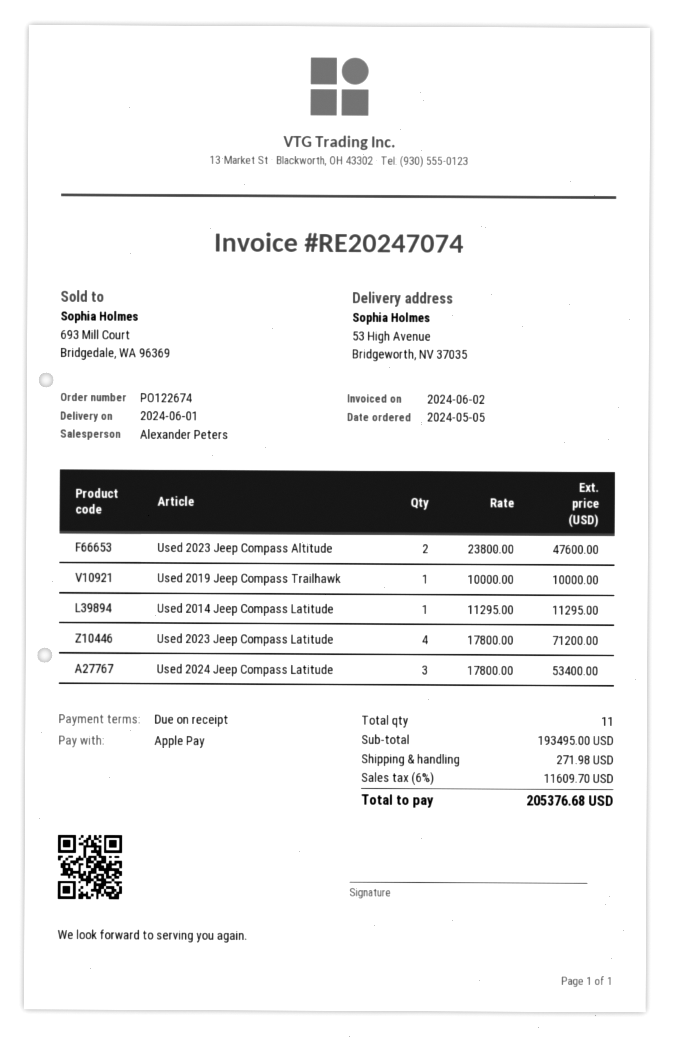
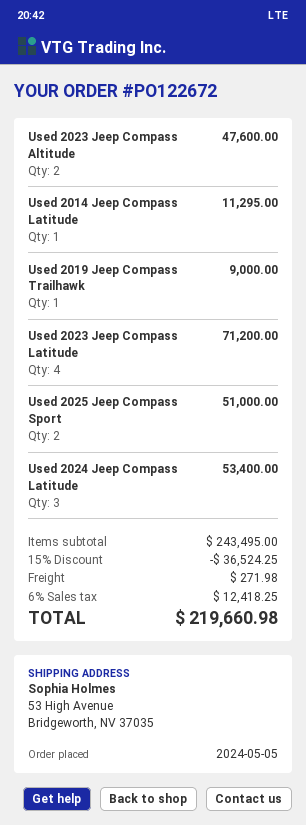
order number: PO122674 -> PO122672
Used 2019 Jeep Compass Trailhawk: 1 for 10000.00 -> 1 for 9000.00
Used 2025 Jeep Compass Sport: none -> 2 for 51000.00
subtotal: 193495.00 -> 243495.00
discount: none -> 15% = 36524.25
tax: 6% = 11609.70 -> 6% = 12418.25
total: 205376.68 -> 219660.98

